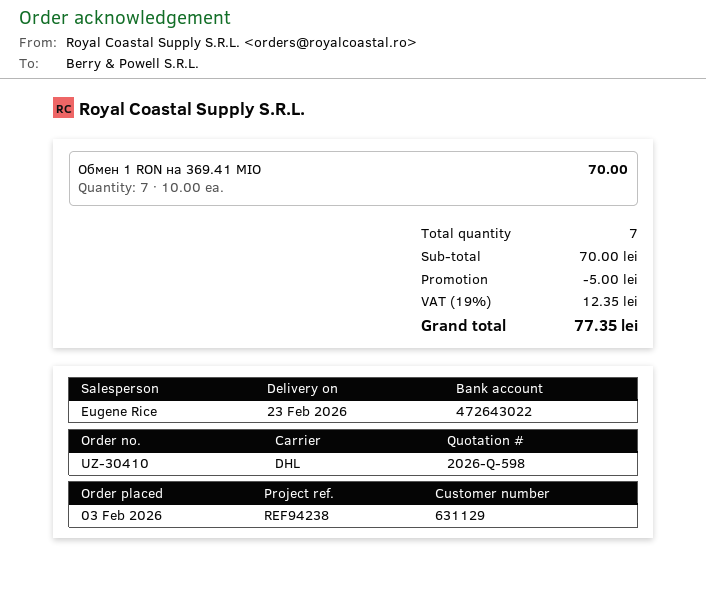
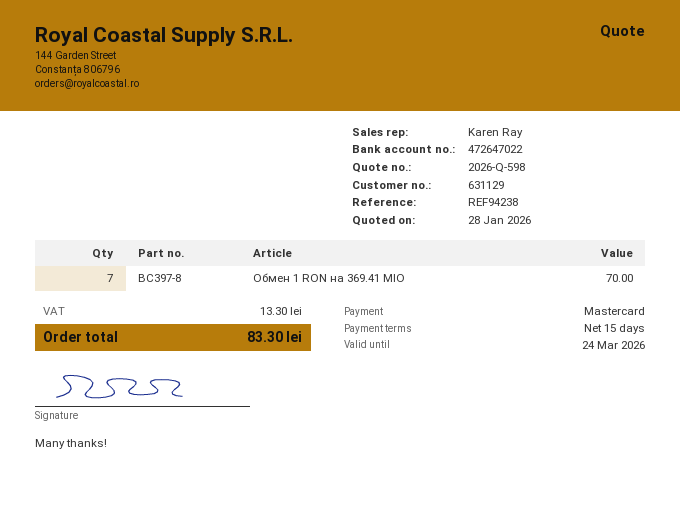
sales rep: Eugene Rice -> Karen Ray
bank account: 472643022 -> 472647022
discount: 5.00 -> none
tax: 12.35 -> 13.30
total: 77.35 -> 83.30

